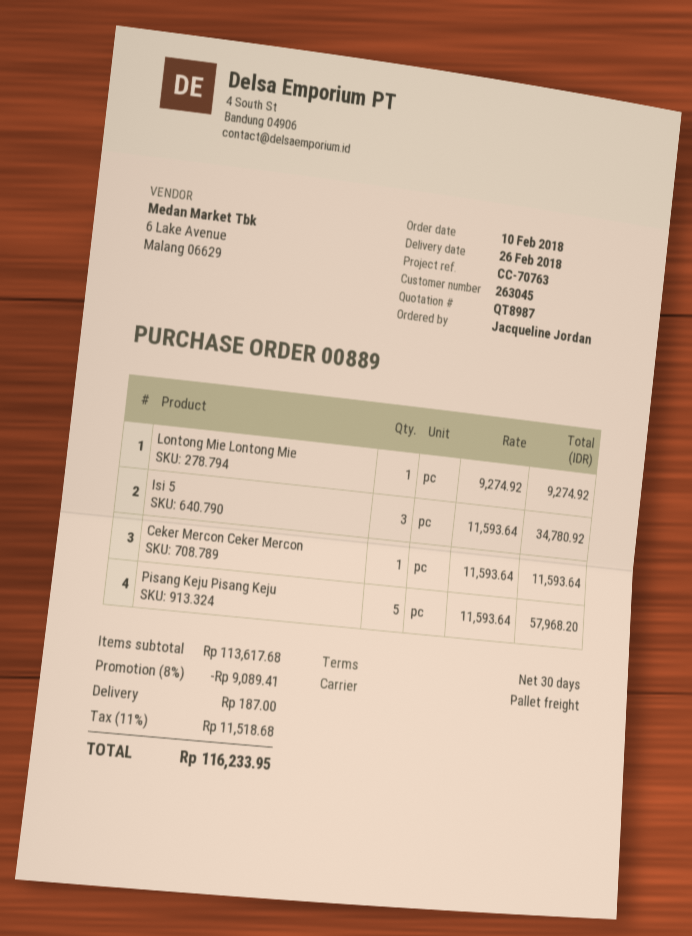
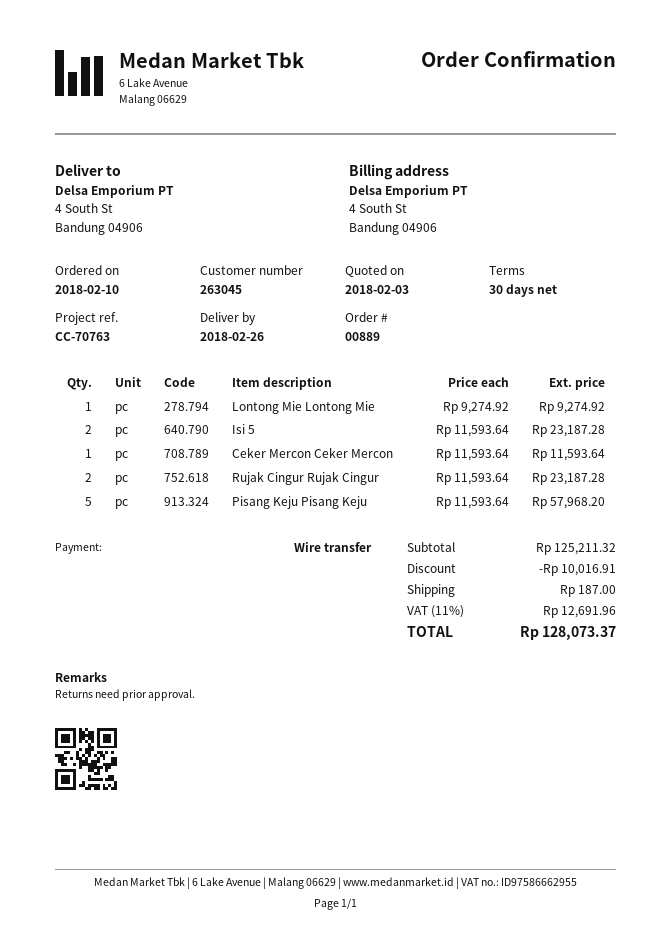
Isi 5: 3 x 11593.64 = 34780.92 -> 2 x 11593.64 = 23187.28
Rujak Cingur Rujak Cingur: none -> 2 x 11593.64 = 23187.28
subtotal: 113617.68 -> 125211.32
discount: 9089.41 -> 10016.91
tax: 11% = 11518.68 -> 11% = 12691.96
total: 116233.95 -> 128073.37

